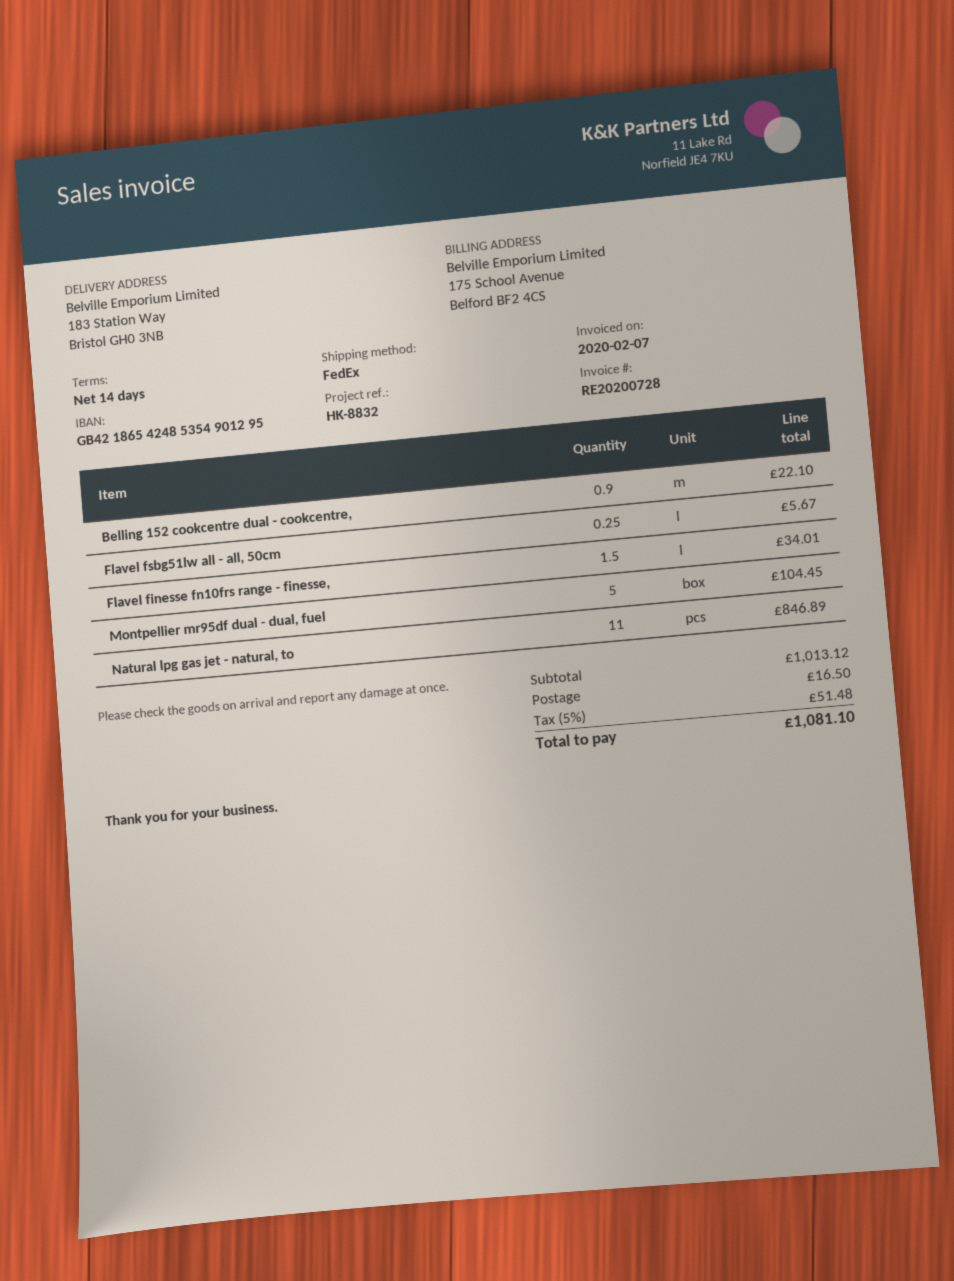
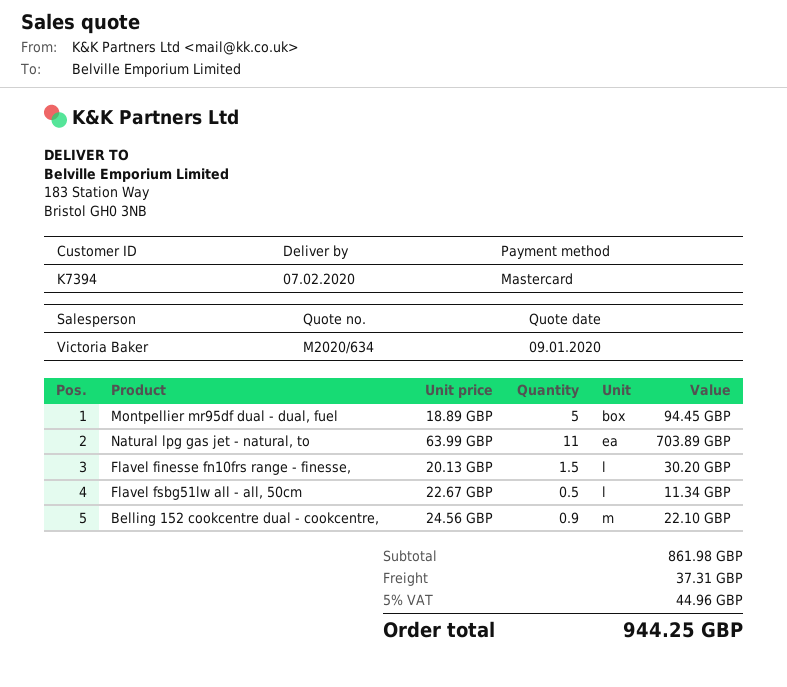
Flavel fsbg51lw all - all, 50cm: 0.25 for 5.67 -> 0.5 for 11.34
Flavel finesse fn10frs range - finesse,: 1.5 for 34.01 -> 1.5 for 30.20
Montpellier mr95df dual - dual, fuel: 5 for 104.45 -> 5 for 94.45
Natural lpg gas jet - natural, to: 11 for 846.89 -> 11 for 703.89
subtotal: 1013.12 -> 861.98
shipping: 16.50 -> 37.31
tax: 5% = 51.48 -> 5% = 44.96
total: 1081.10 -> 944.25

